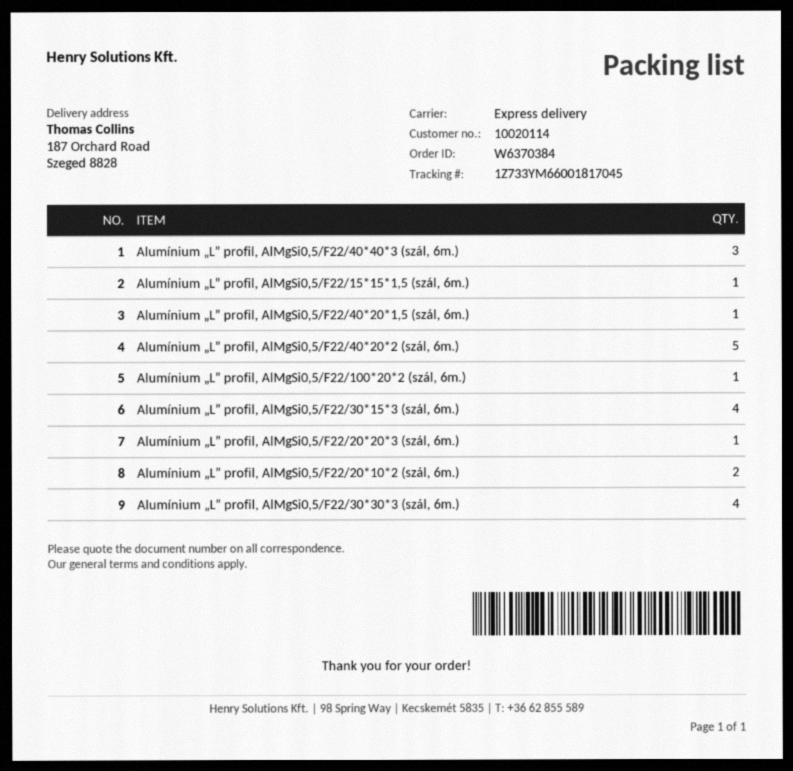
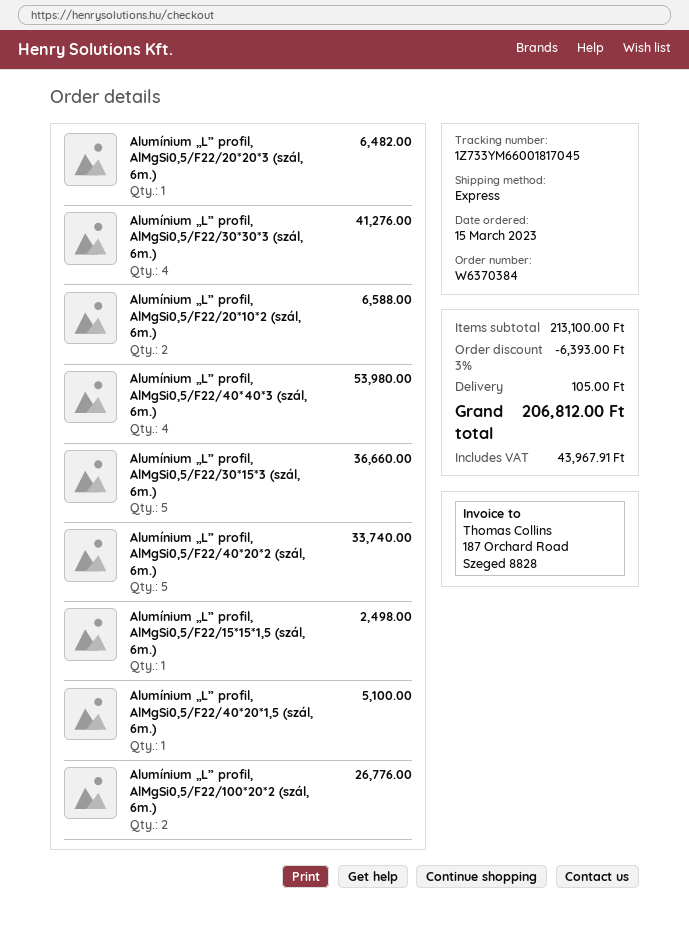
Alumínium „L” profil, AlMgSi0,5/F22/40*40*3 (szál, 6m.): 3 -> 4
Alumínium „L” profil, AlMgSi0,5/F22/100*20*2 (szál, 6m.): 1 -> 2
Alumínium „L” profil, AlMgSi0,5/F22/30*15*3 (szál, 6m.): 4 -> 5

